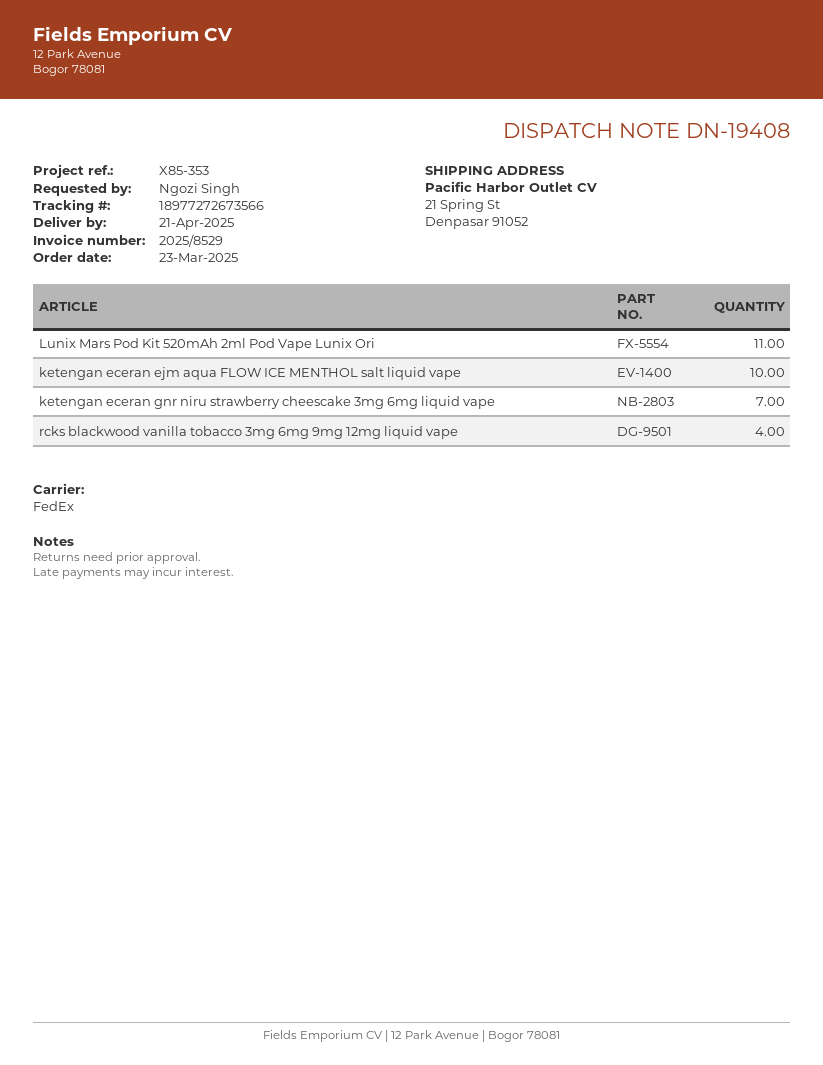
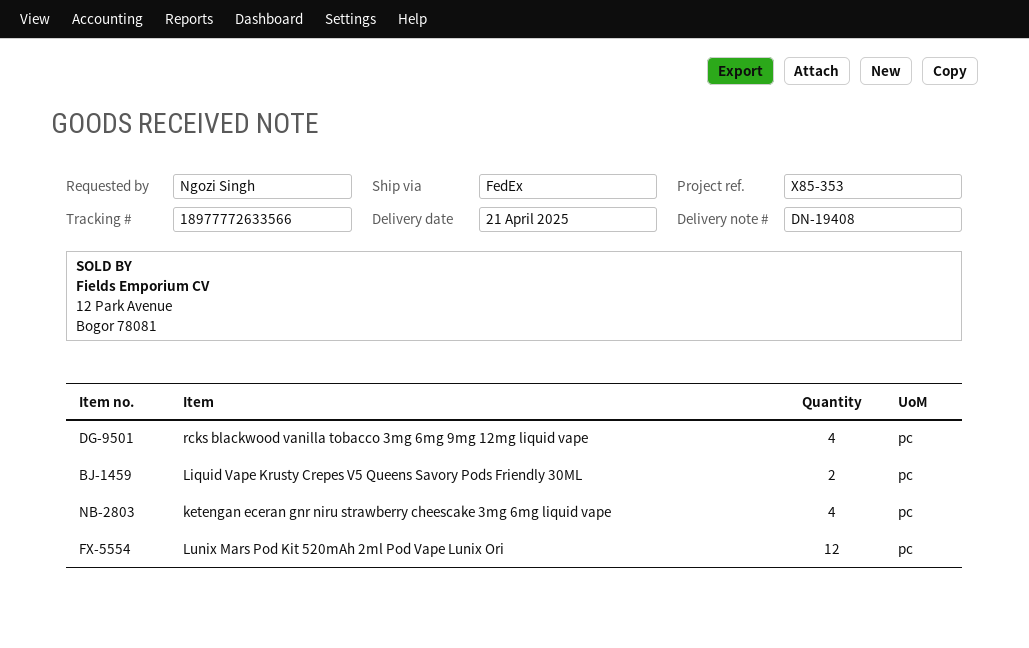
tracking number: 18977272673566 -> 18977772633566
Lunix Mars Pod Kit 520mAh 2ml Pod Vape Lunix Ori: 11 -> 12
ketengan eceran ejm aqua FLOW ICE MENTHOL salt liquid vape: 10 -> none
ketengan eceran gnr niru strawberry cheescake 3mg 6mg liquid vape: 7 -> 4
Liquid Vape Krusty Crepes V5 Queens Savory Pods Friendly 30ML: none -> 2

